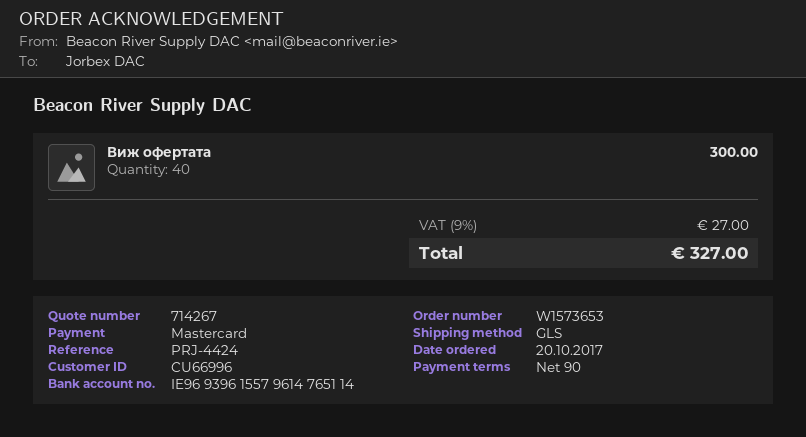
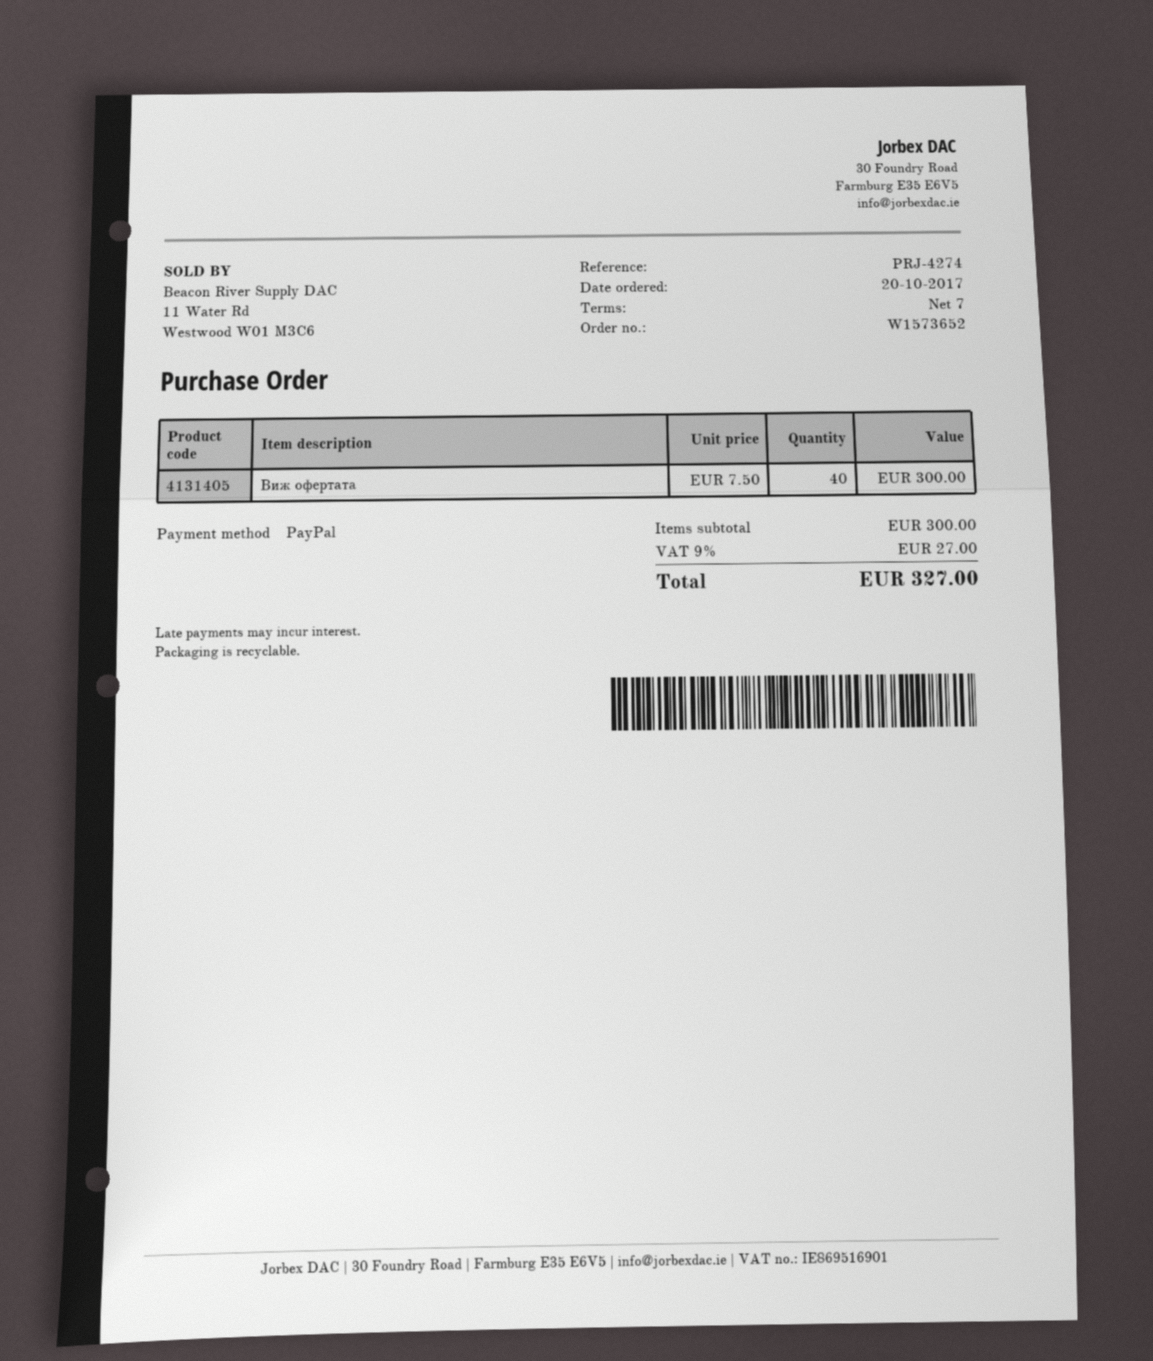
order number: W1573653 -> W1573652
payment terms: 90 days -> 7 days
reference: PRJ-4424 -> PRJ-4274
payment method: Mastercard -> PayPal

